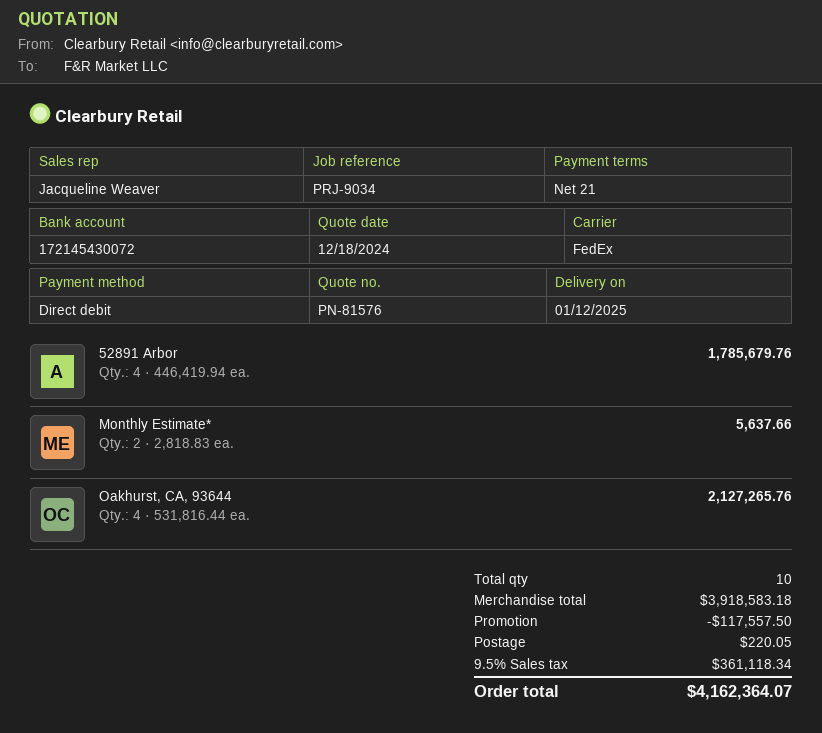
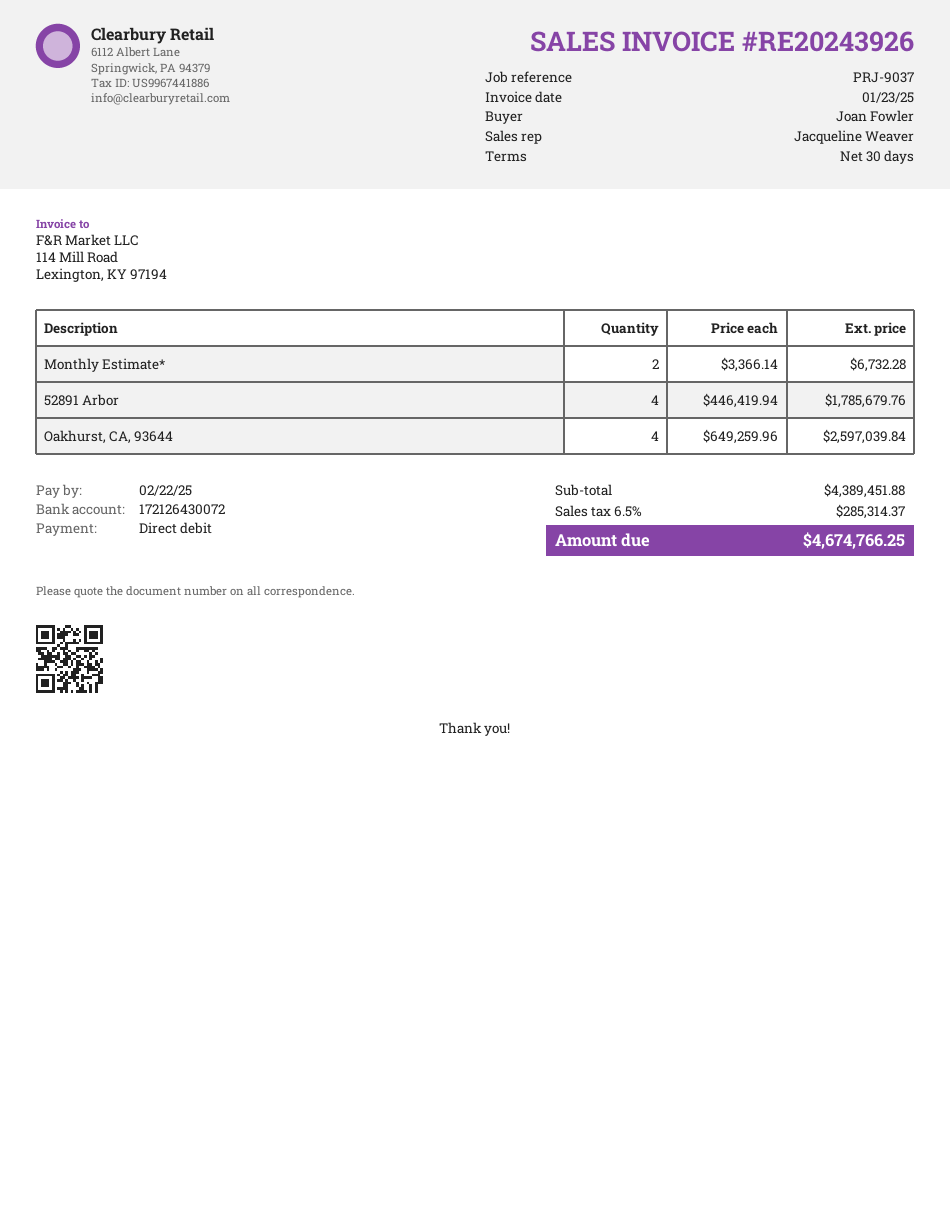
payment terms: 21 days -> 30 days
reference: PRJ-9034 -> PRJ-9037
bank account: 172145430072 -> 172126430072
Monthly Estimate*: 2 x 2818.83 = 5637.66 -> 2 x 3366.14 = 6732.28
Oakhurst, CA, 93644: 4 x 531816.44 = 2127265.76 -> 4 x 649259.96 = 2597039.84
subtotal: 3918583.18 -> 4389451.88
discount: 117557.50 -> none
shipping: 220.05 -> none
tax: 9.5% = 361118.34 -> 6.5% = 285314.37
total: 4162364.07 -> 4674766.25

